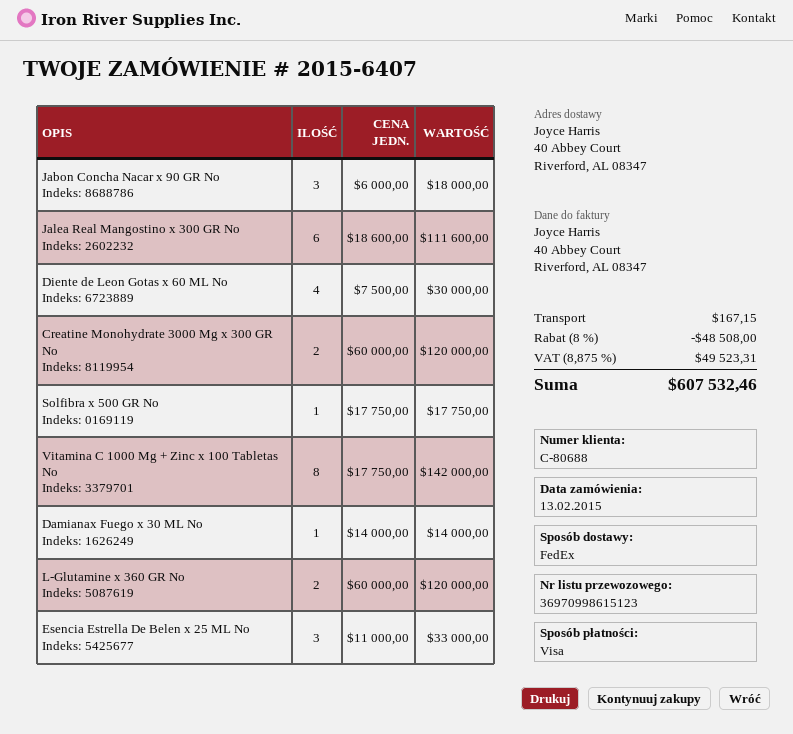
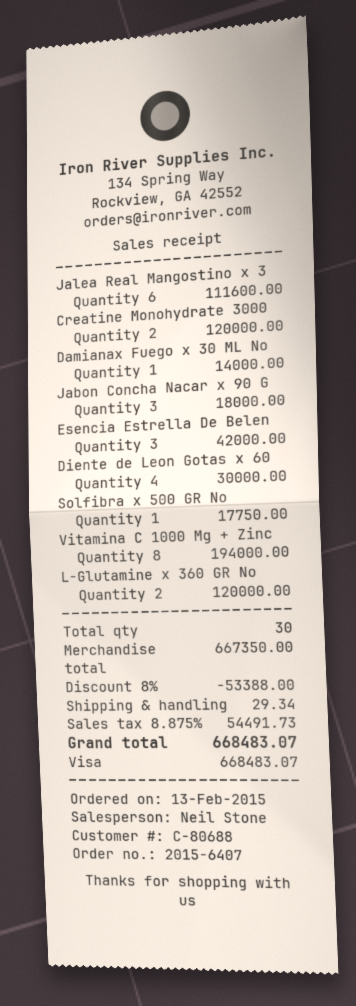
Vitamina C 1000 Mg + Zinc x 100 Tabletas No: 8 for 142000.00 -> 8 for 194000.00
Esencia Estrella De Belen x 25 ML No: 3 for 33000.00 -> 3 for 42000.00
discount: 8% = 48508.00 -> 8% = 53388.00
shipping: 167.15 -> 29.34
tax: 8.875% = 49523.31 -> 8.875% = 54491.73
total: 607532.46 -> 668483.07

